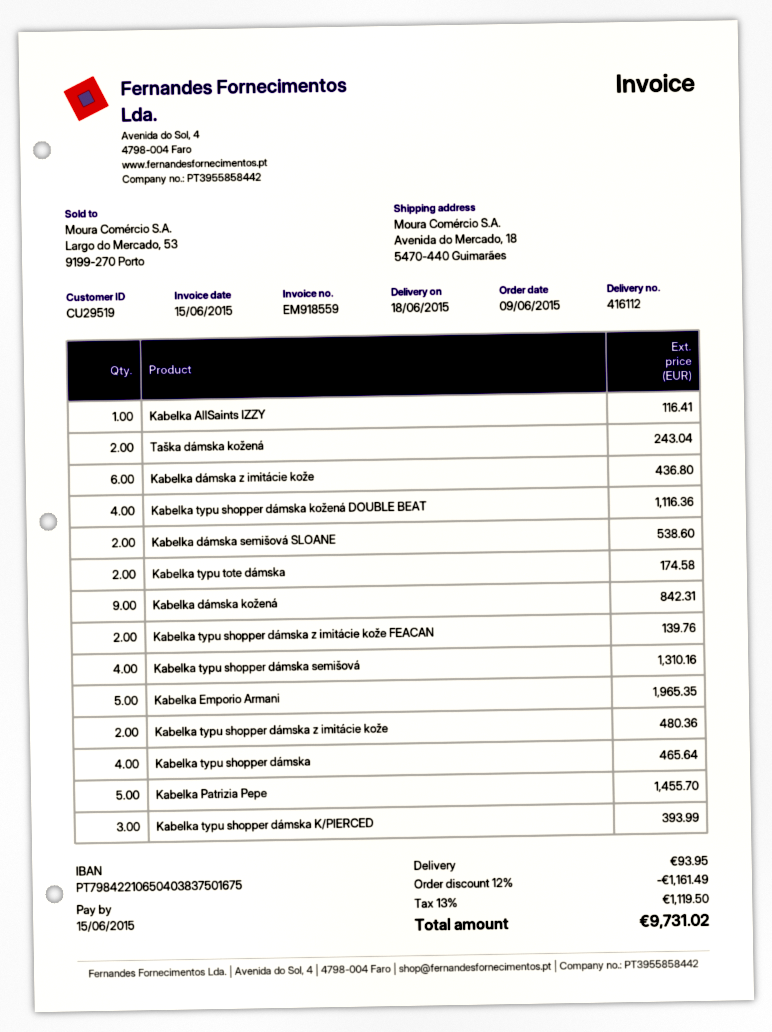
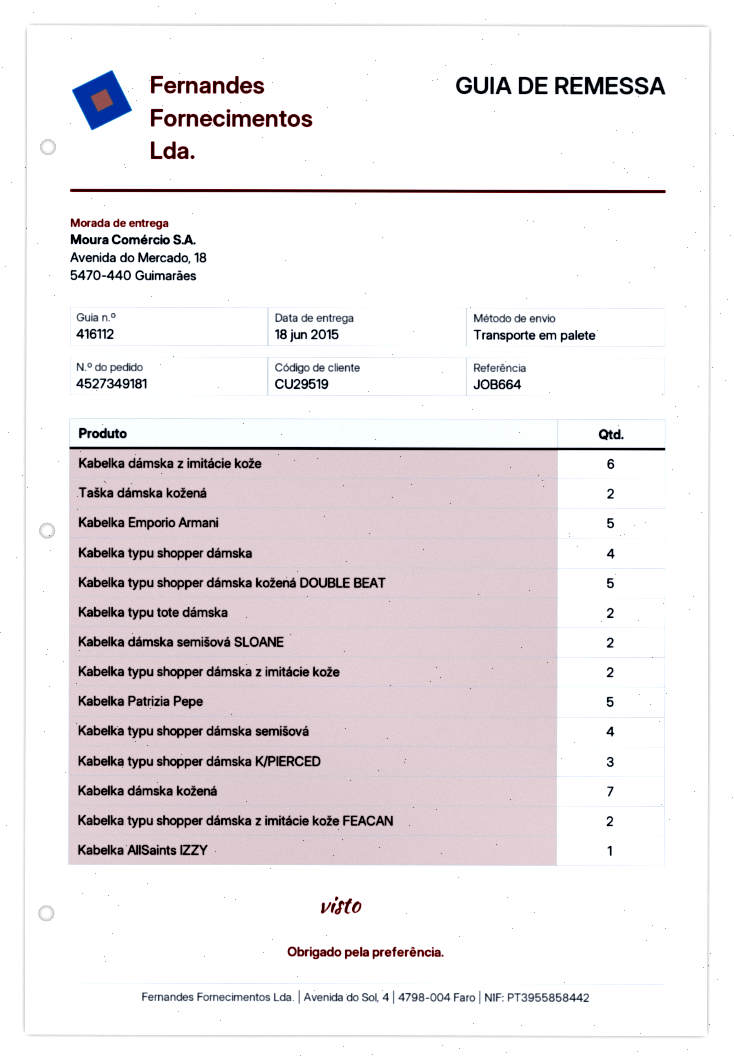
Kabelka typu shopper dámska kožená DOUBLE BEAT: 4 -> 5
Kabelka dámska kožená: 9 -> 7

